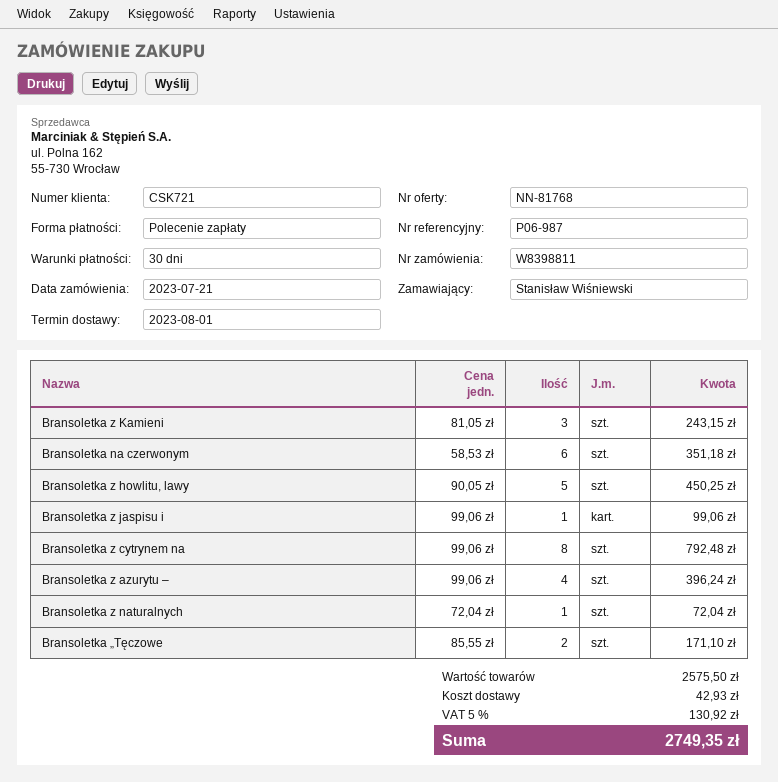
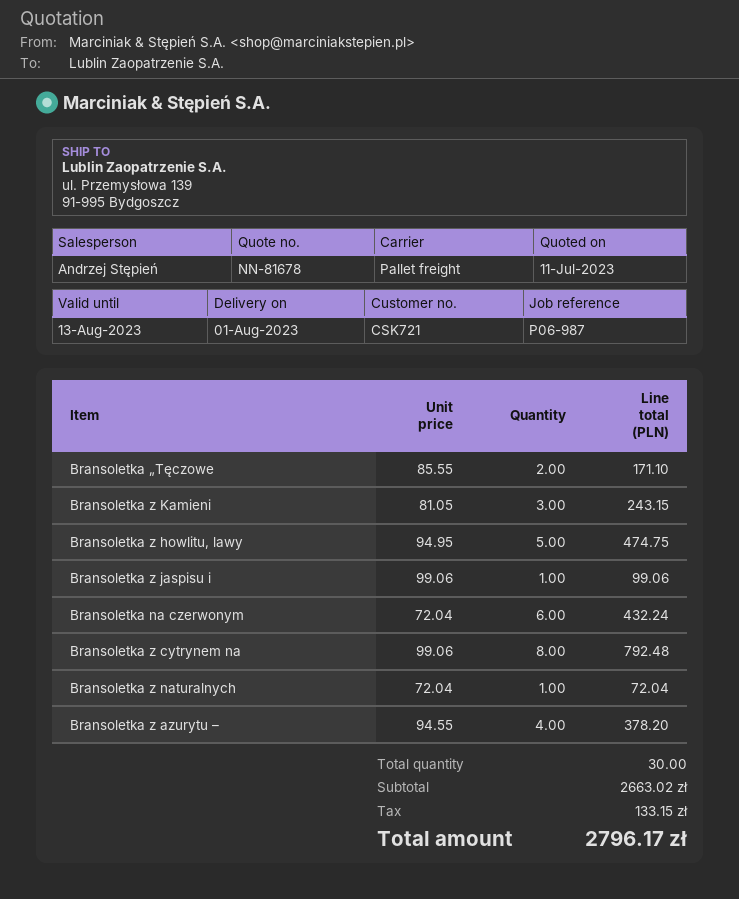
quote number: NN-81768 -> NN-81678
Bransoletka na czerwonym: 6 x 58.53 = 351.18 -> 6 x 72.04 = 432.24
Bransoletka z howlitu, lawy: 5 x 90.05 = 450.25 -> 5 x 94.95 = 474.75
Bransoletka z azurytu –: 4 x 99.06 = 396.24 -> 4 x 94.55 = 378.20
subtotal: 2575.50 -> 2663.02
shipping: 42.93 -> none
tax: 130.92 -> 133.15
total: 2749.35 -> 2796.17

